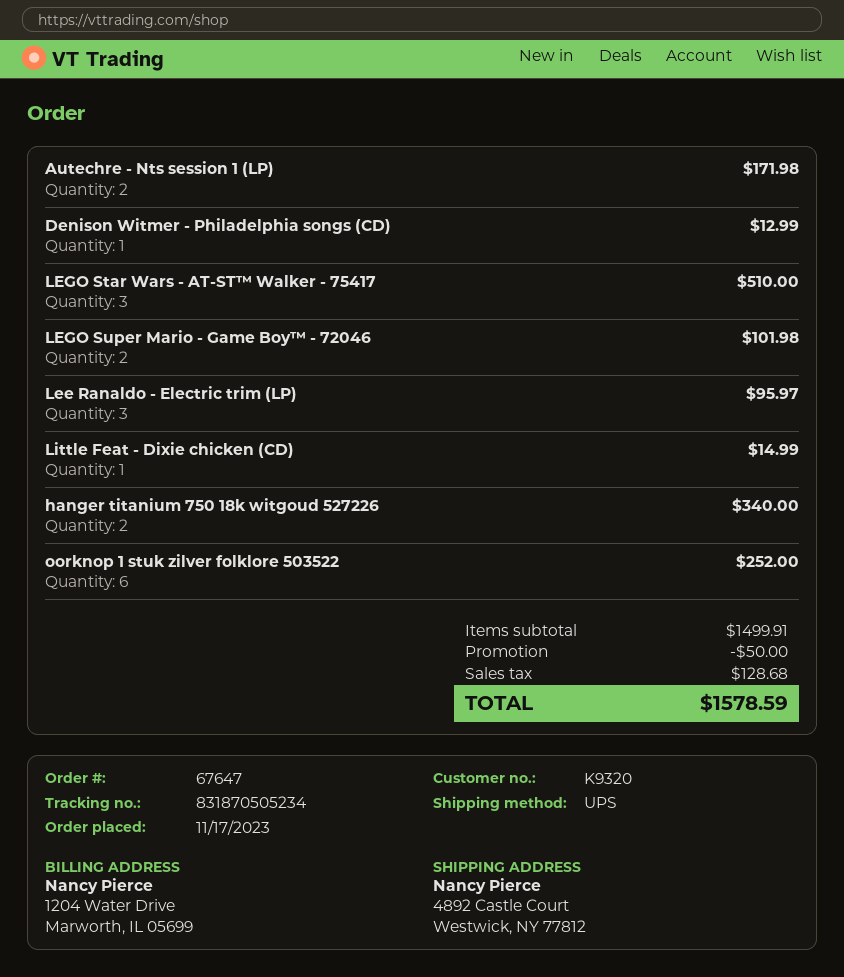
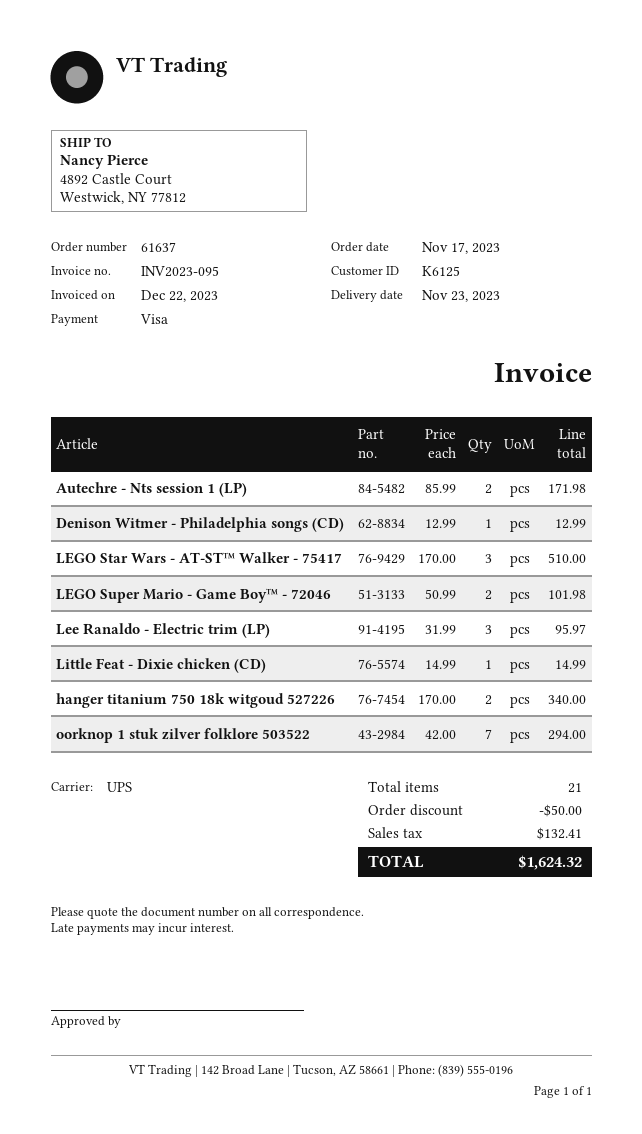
order number: 67647 -> 61637
customer number: K9320 -> K6125
oorknop 1 stuk zilver folklore 503522: 6 for 252.00 -> 7 for 294.00
tax: 128.68 -> 132.41
total: 1578.59 -> 1624.32

